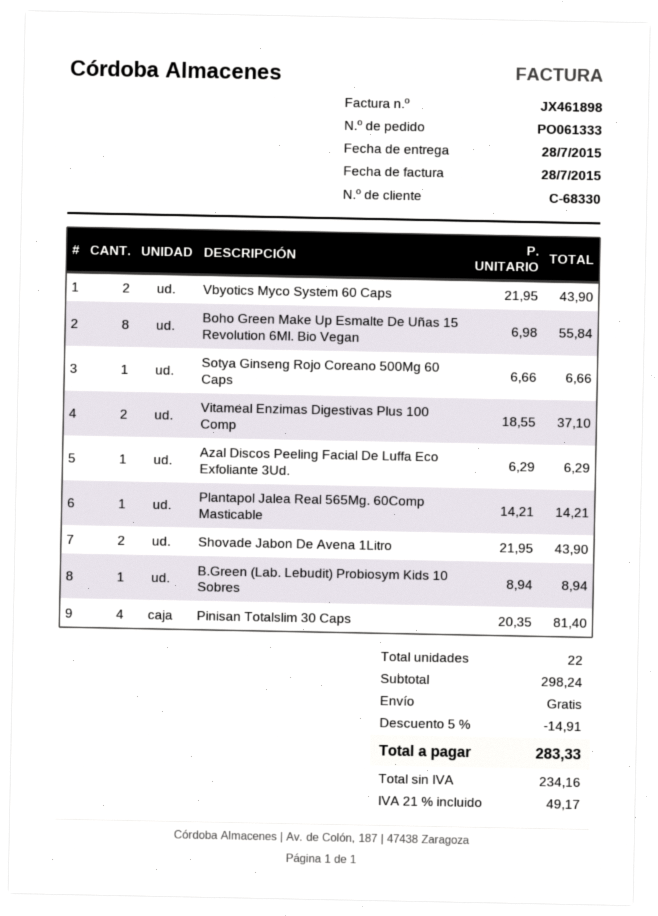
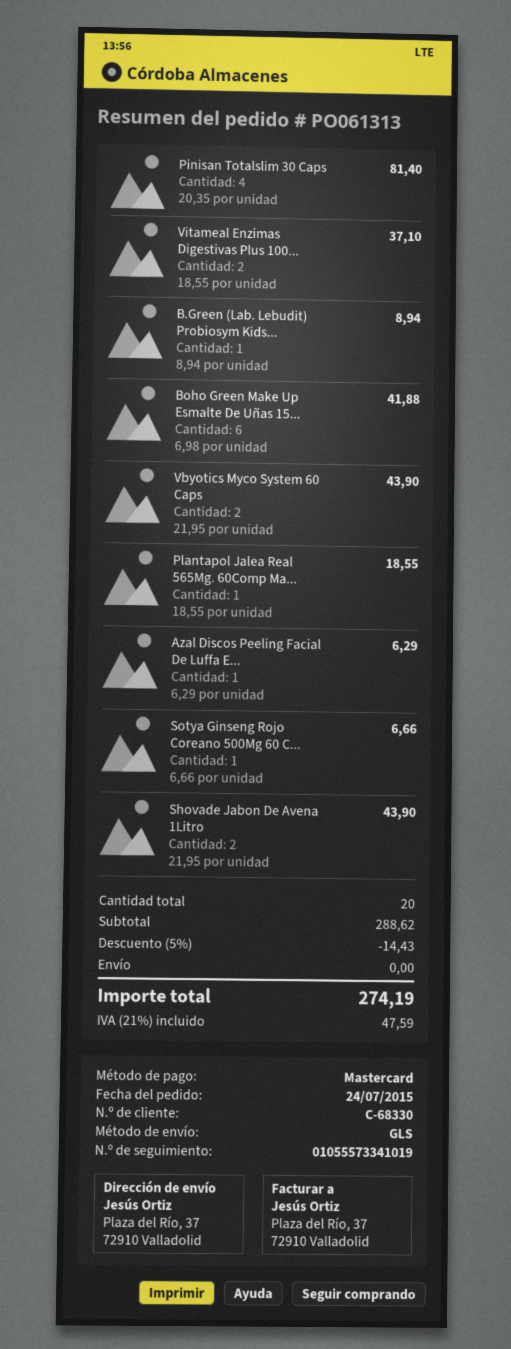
order number: PO061333 -> PO061313
Boho Green Make Up Esmalte De Uñas 15 Revolution 6Ml. Bio Vegan: 8 x 6.98 = 55.84 -> 6 x 6.98 = 41.88
Plantapol Jalea Real 565Mg. 60Comp Masticable: 1 x 14.21 = 14.21 -> 1 x 18.55 = 18.55
total quantity: 22 -> 20
subtotal: 298.24 -> 288.62
discount: 5% = 14.91 -> 5% = 14.43
tax: 21% = 49.17 -> 21% = 47.59
total: 283.33 -> 274.19

